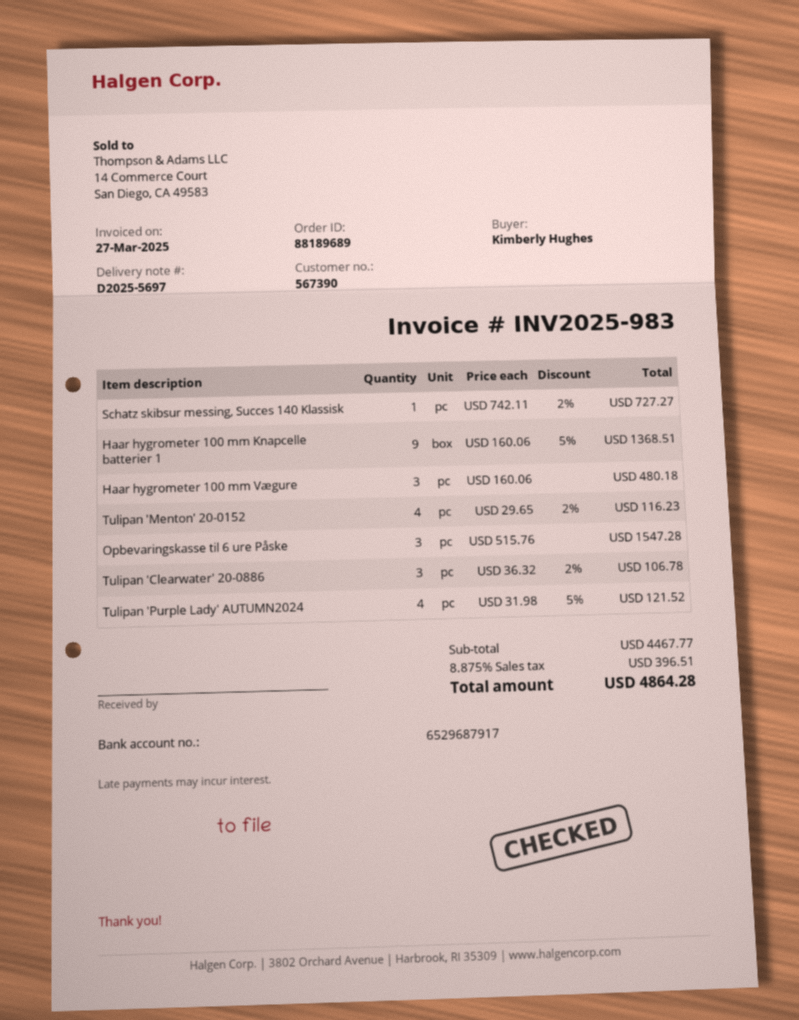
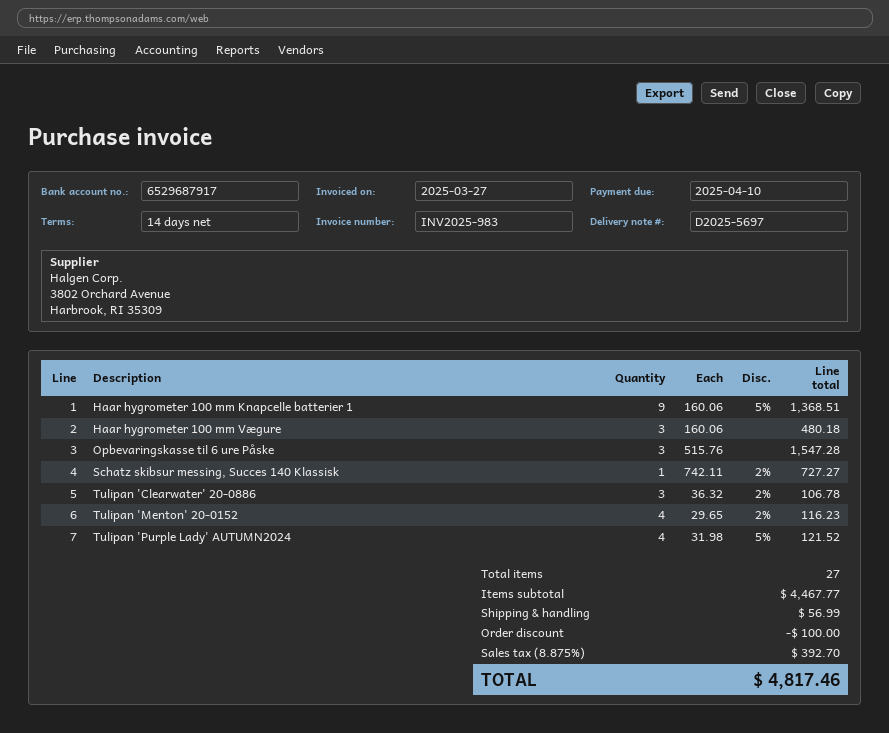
discount: none -> 100.00
shipping: none -> 56.99
tax: 8.875% = 396.51 -> 8.875% = 392.70
total: 4864.28 -> 4817.46

